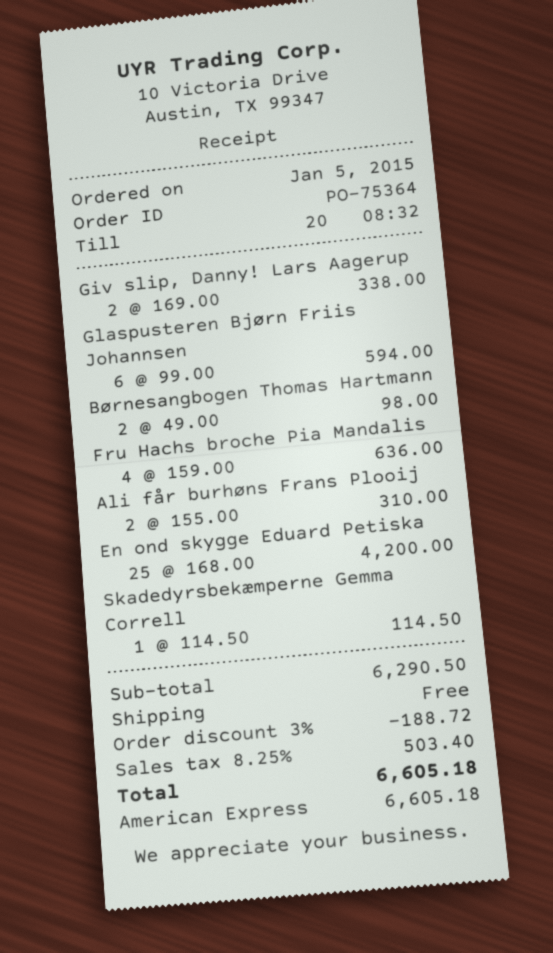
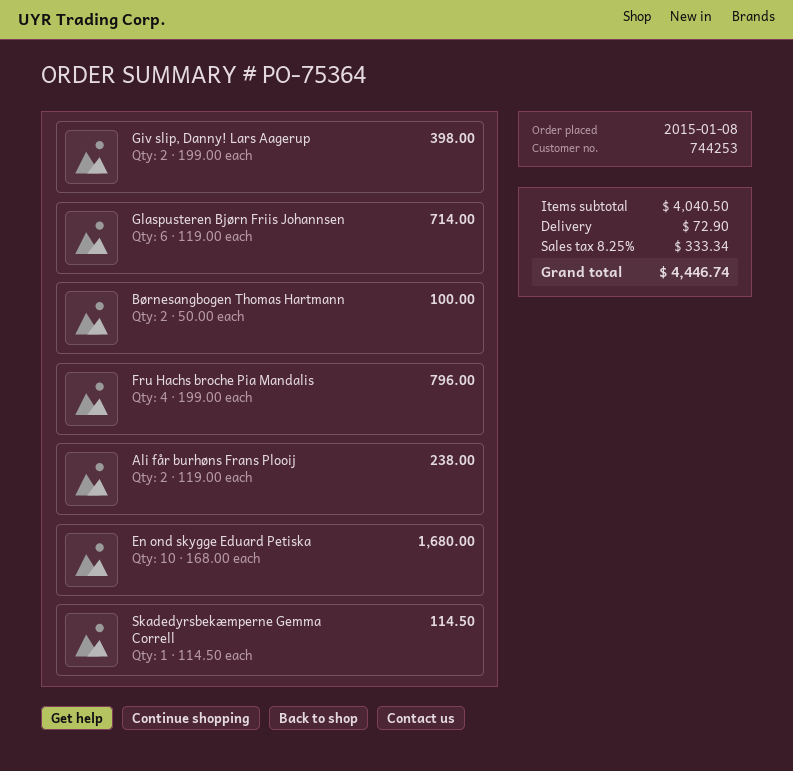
order date: 2015-01-05 -> 2015-01-08
Giv slip, Danny! Lars Aagerup: 2 x 169.00 = 338.00 -> 2 x 199.00 = 398.00
Glaspusteren Bjørn Friis Johannsen: 6 x 99.00 = 594.00 -> 6 x 119.00 = 714.00
Børnesangbogen Thomas Hartmann: 2 x 49.00 = 98.00 -> 2 x 50.00 = 100.00
Fru Hachs broche Pia Mandalis: 4 x 159.00 = 636.00 -> 4 x 199.00 = 796.00
Ali får burhøns Frans Plooij: 2 x 155.00 = 310.00 -> 2 x 119.00 = 238.00
En ond skygge Eduard Petiska: 25 x 168.00 = 4200.00 -> 10 x 168.00 = 1680.00
subtotal: 6290.50 -> 4040.50
discount: 3% = 188.72 -> none
shipping: 0.00 -> 72.90
tax: 8.25% = 503.40 -> 8.25% = 333.34
total: 6605.18 -> 4446.74

